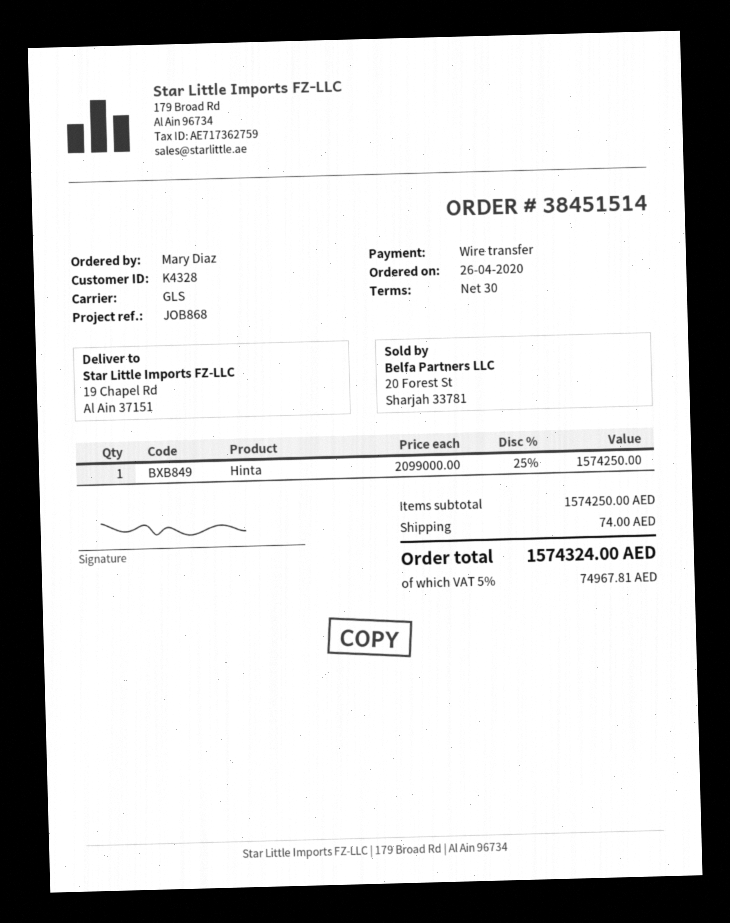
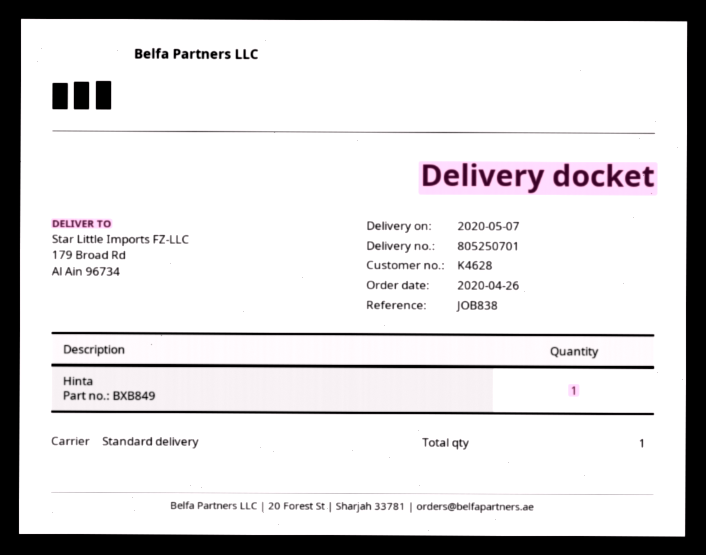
customer number: K4328 -> K4628
reference: JOB868 -> JOB838
shipping method: GLS -> standard
ship to: 19 Chapel Rd, Al Ain 37151 -> 179 Broad Rd, Al Ain 96734

